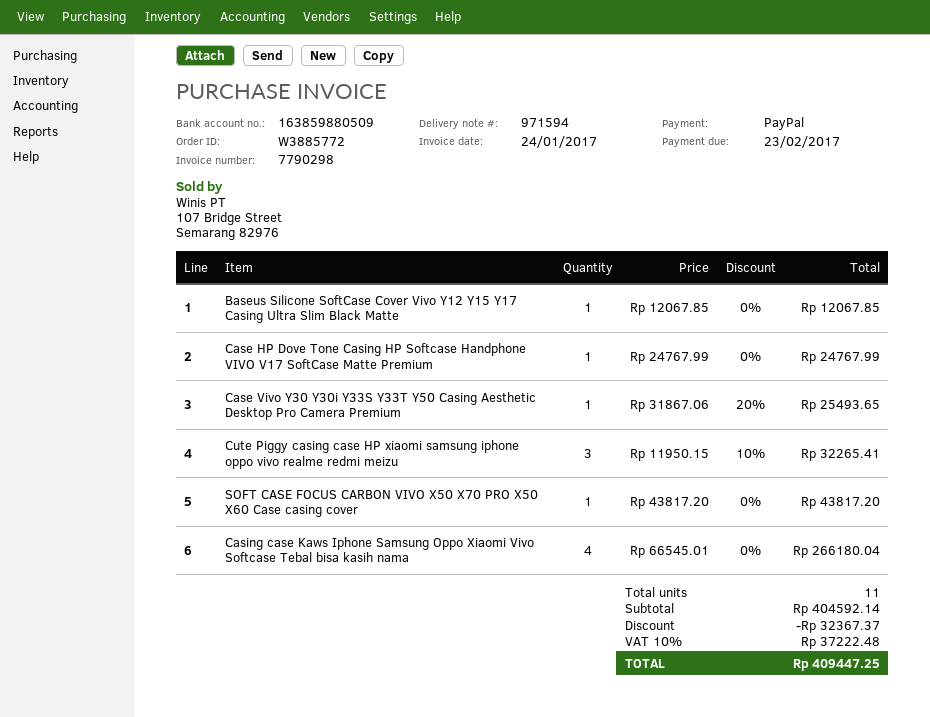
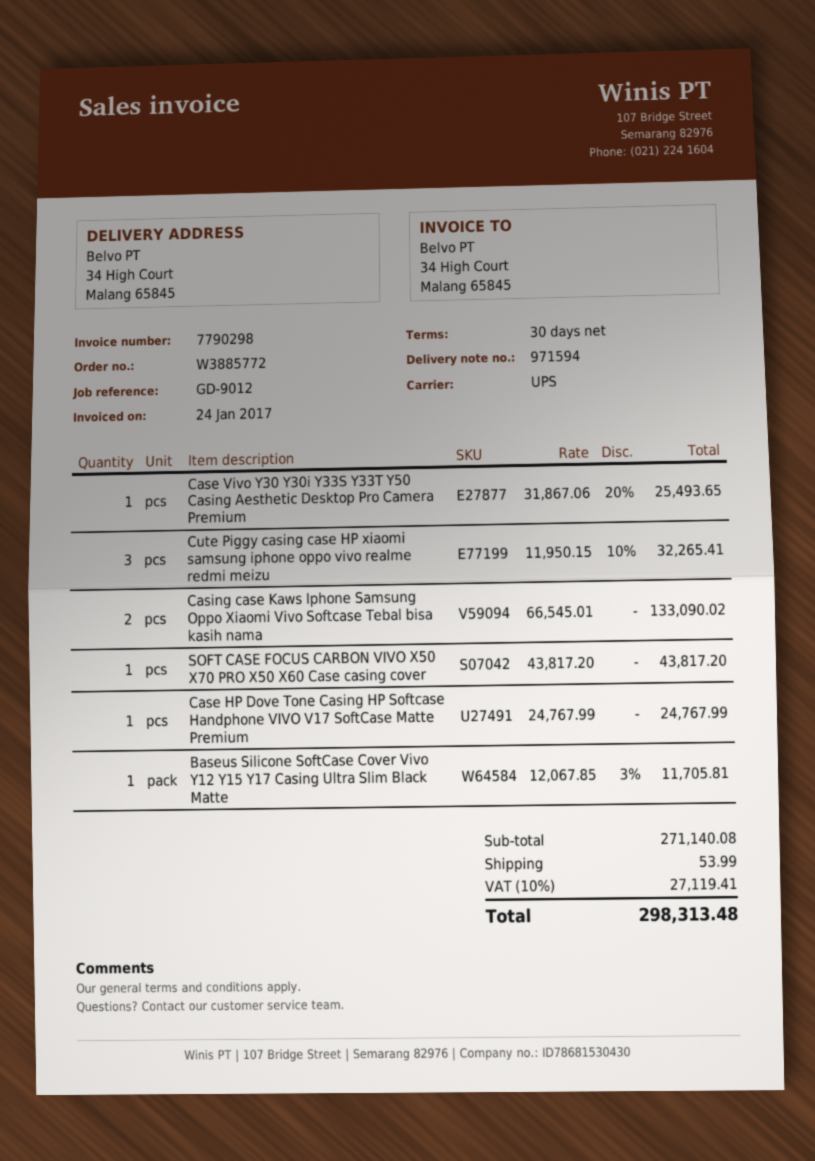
Baseus Silicone SoftCase Cover Vivo Y12 Y15 Y17 Casing Ultra Slim Black Matte: 1 x 12067.85 = 12067.85 -> 1 x 12067.85 - 3% = 11705.81
Casing case Kaws Iphone Samsung Oppo Xiaomi Vivo Softcase Tebal bisa kasih nama: 4 x 66545.01 = 266180.04 -> 2 x 66545.01 = 133090.02
subtotal: 404592.14 -> 271140.08
discount: 32367.37 -> none
shipping: none -> 53.99
tax: 10% = 37222.48 -> 10% = 27119.41
total: 409447.25 -> 298313.48

